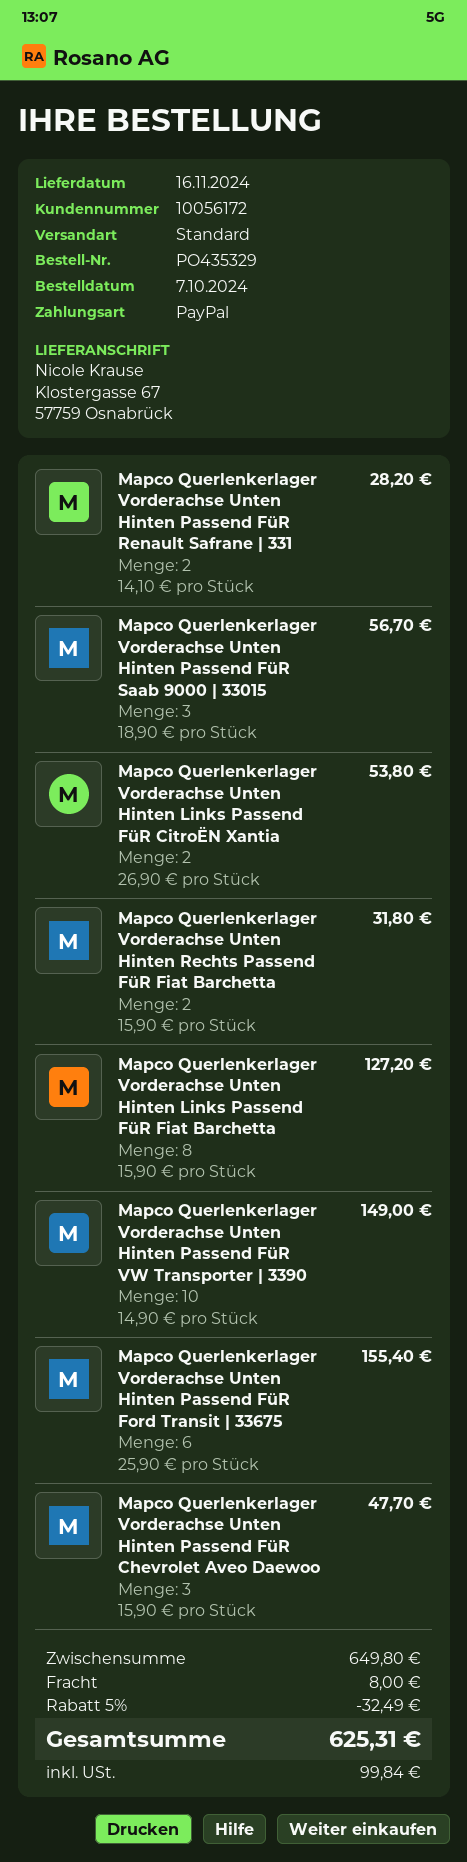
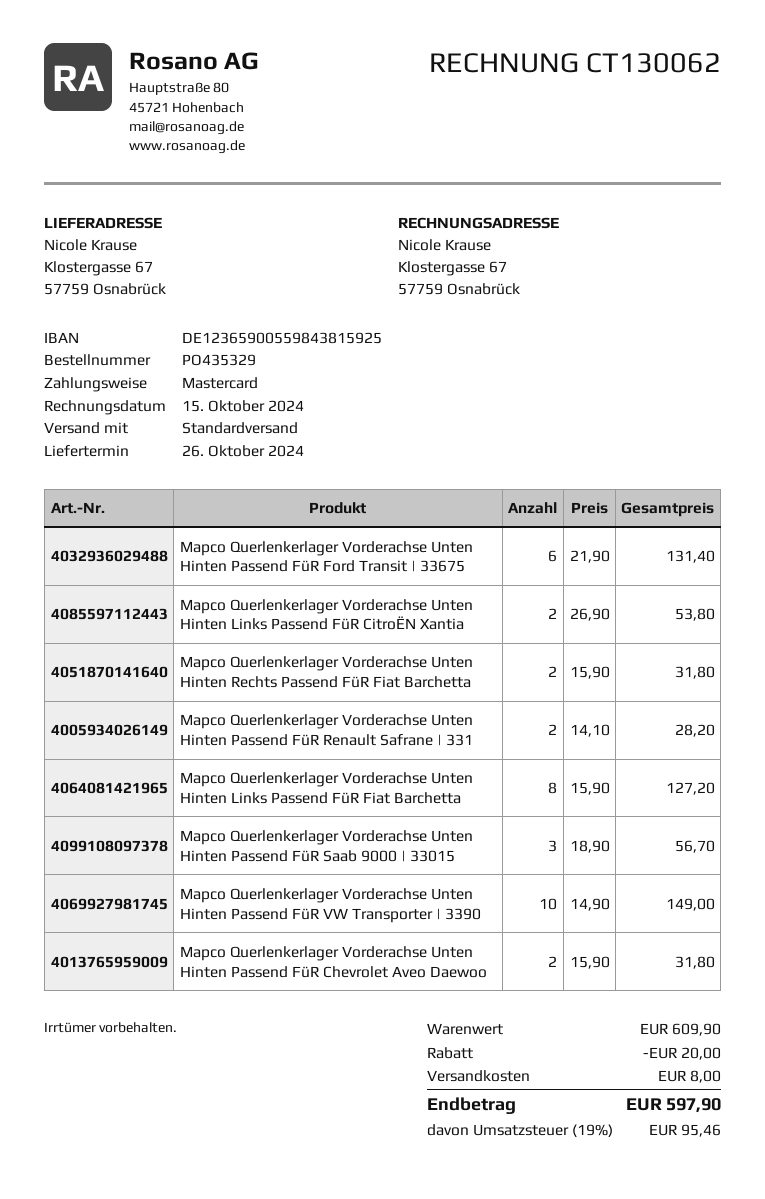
delivery date: 2024-11-16 -> 2024-10-26
payment method: PayPal -> Mastercard
Mapco Querlenkerlager Vorderachse Unten Hinten Passend FüR Ford Transit | 33675: 6 x 25.90 = 155.40 -> 6 x 21.90 = 131.40
Mapco Querlenkerlager Vorderachse Unten Hinten Passend FüR Chevrolet Aveo Daewoo: 3 x 15.90 = 47.70 -> 2 x 15.90 = 31.80
subtotal: 649.80 -> 609.90
discount: 32.49 -> 20.00
tax: 99.84 -> 95.46
total: 625.31 -> 597.90

